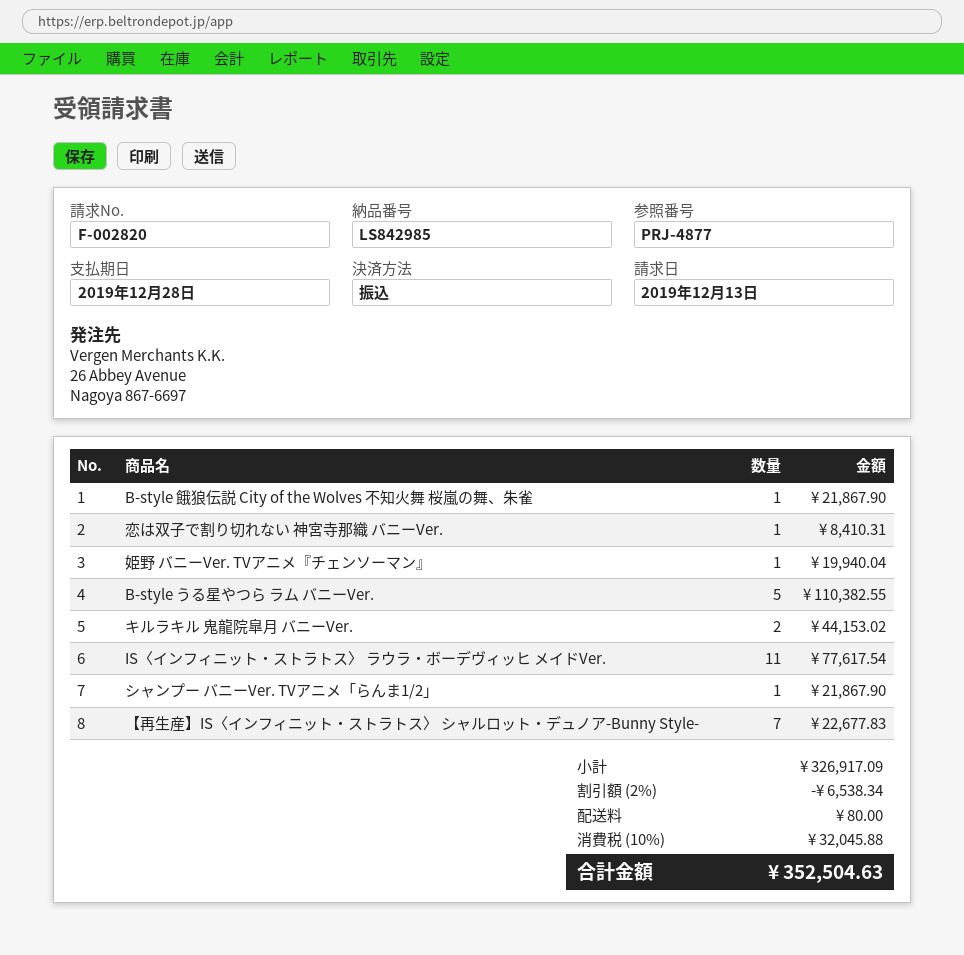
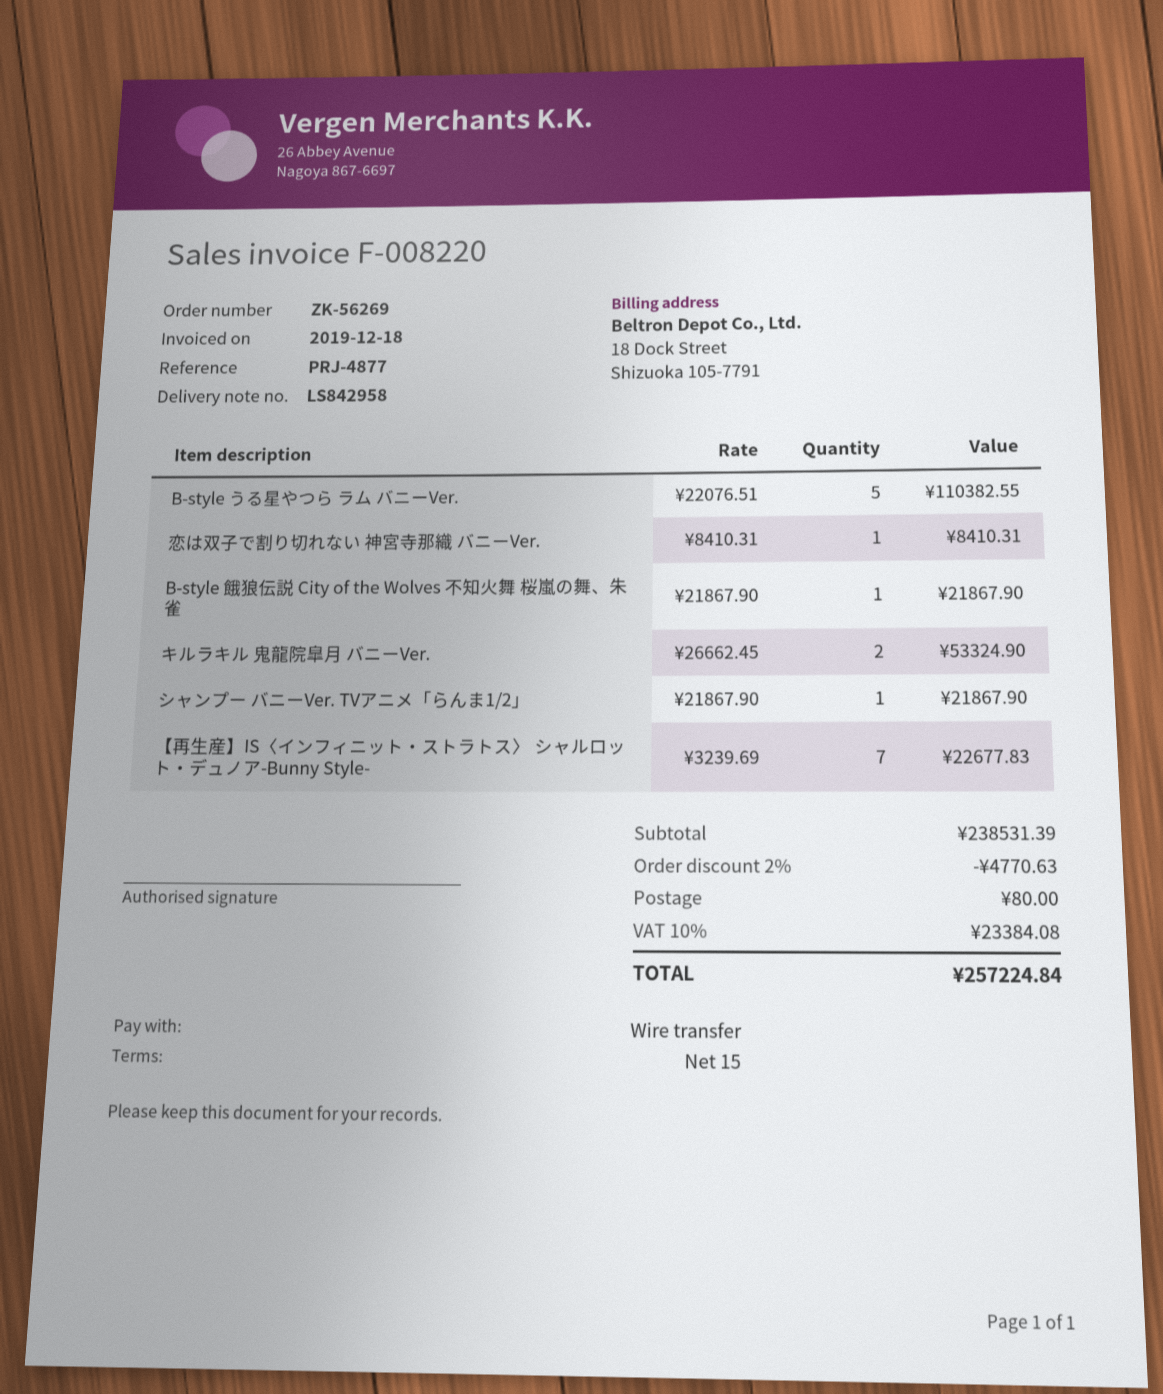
delivery note number: LS842985 -> LS842958
invoice number: F-002820 -> F-008220
invoice date: 2019-12-13 -> 2019-12-18
姫野 バニーVer. TVアニメ『チェンソーマン』: 1 for 19940.04 -> none
キルラキル 鬼龍院皐月 バニーVer.: 2 for 44153.02 -> 2 for 53324.90
IS〈インフィニット・ストラトス〉 ラウラ・ボーデヴィッヒ メイドVer.: 11 for 77617.54 -> none
subtotal: 326917.09 -> 238531.39
discount: 2% = 6538.34 -> 2% = 4770.63
tax: 10% = 32045.88 -> 10% = 23384.08
total: 352504.63 -> 257224.84

